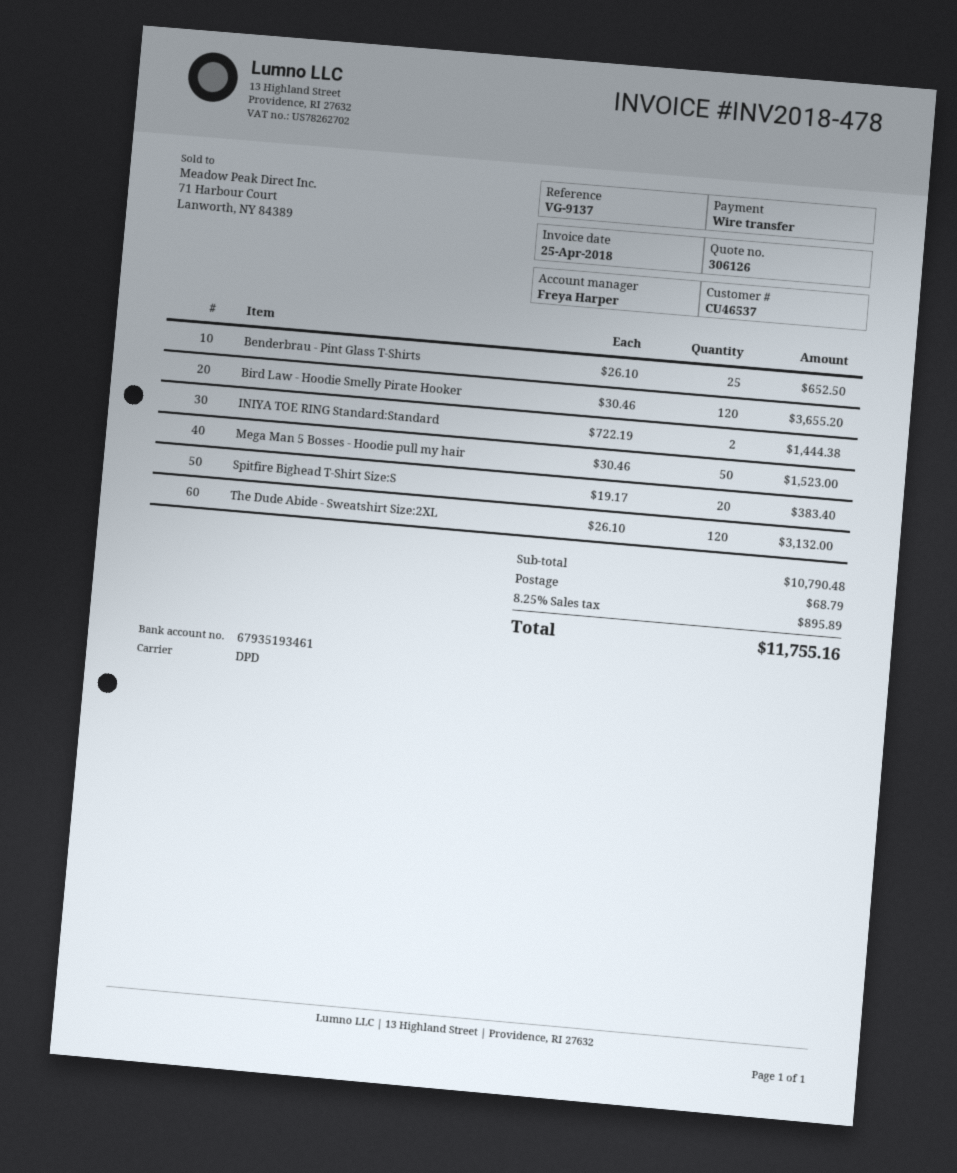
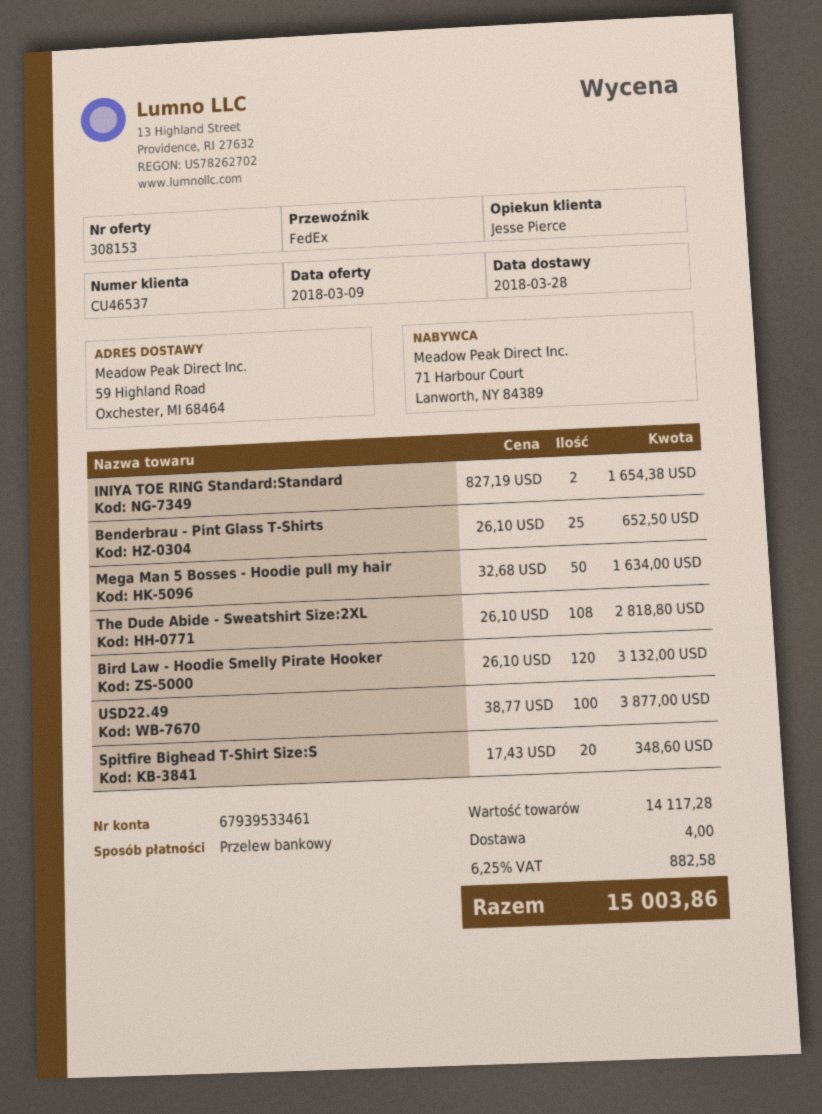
quote number: 306126 -> 308153
sales rep: Freya Harper -> Jesse Pierce
bank account: 67935193461 -> 67939533461
shipping method: DPD -> FedEx
Bird Law - Hoodie Smelly Pirate Hooker: 120 x 30.46 = 3655.20 -> 120 x 26.10 = 3132.00
INIYA TOE RING Standard:Standard: 2 x 722.19 = 1444.38 -> 2 x 827.19 = 1654.38
Mega Man 5 Bosses - Hoodie pull my hair: 50 x 30.46 = 1523.00 -> 50 x 32.68 = 1634.00
Spitfire Bighead T-Shirt Size:S: 20 x 19.17 = 383.40 -> 20 x 17.43 = 348.60
The Dude Abide - Sweatshirt Size:2XL: 120 x 26.10 = 3132.00 -> 108 x 26.10 = 2818.80
USD22.49: none -> 100 x 38.77 = 3877.00
subtotal: 10790.48 -> 14117.28
shipping: 68.79 -> 4.00
tax: 8.25% = 895.89 -> 6.25% = 882.58
total: 11755.16 -> 15003.86

